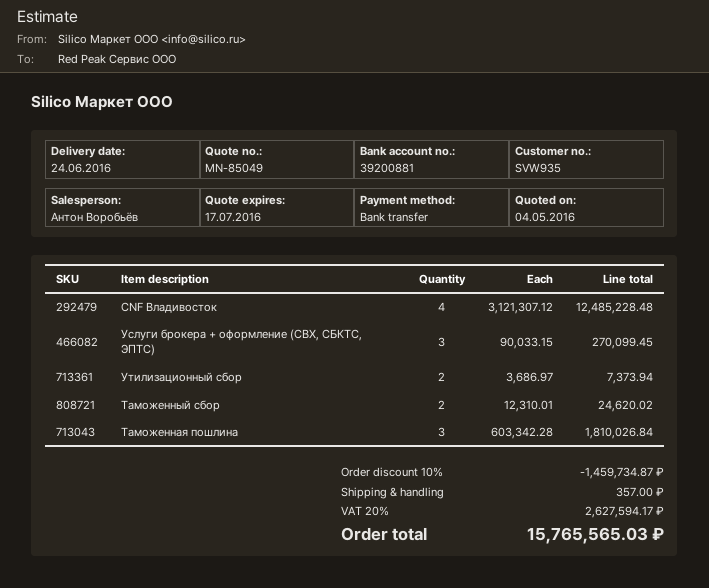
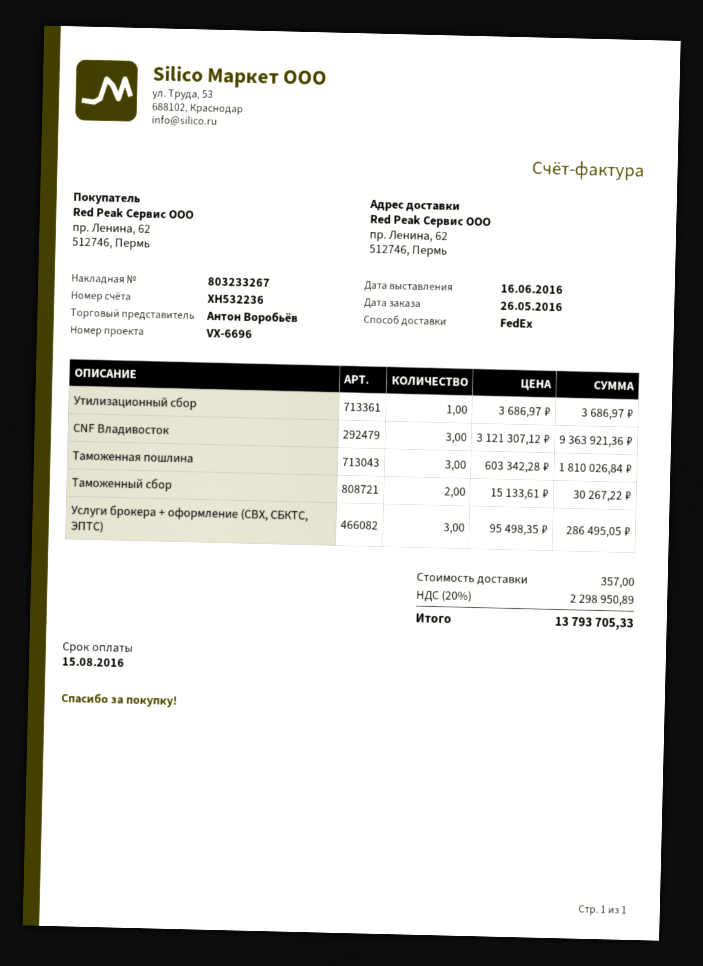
CNF Владивосток: 4 x 3121307.12 = 12485228.48 -> 3 x 3121307.12 = 9363921.36
Услуги брокера + оформление (СВХ, СБКТС, ЭПТС): 3 x 90033.15 = 270099.45 -> 3 x 95498.35 = 286495.05
Утилизационный сбор: 2 x 3686.97 = 7373.94 -> 1 x 3686.97 = 3686.97
Таможенный сбор: 2 x 12310.01 = 24620.02 -> 2 x 15133.61 = 30267.22
discount: 10% = 1459734.87 -> none
tax: 20% = 2627594.17 -> 20% = 2298950.89
total: 15765565.03 -> 13793705.33

